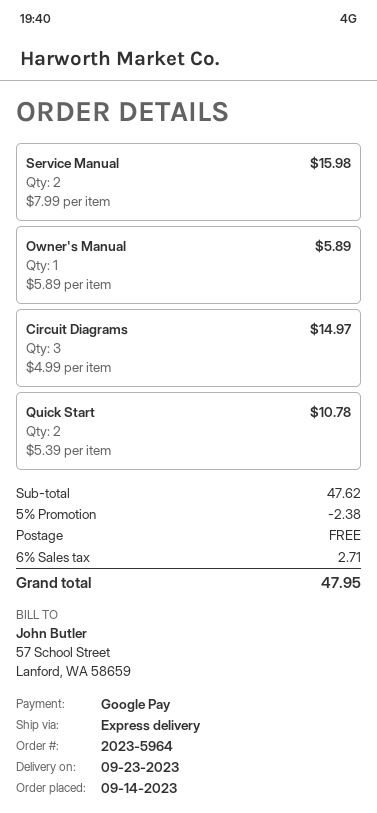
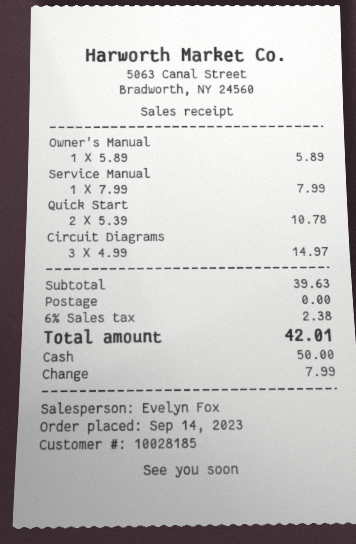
payment method: Google Pay -> cash
Service Manual: 2 x 7.99 = 15.98 -> 1 x 7.99 = 7.99
subtotal: 47.62 -> 39.63
discount: 5% = 2.38 -> none
tax: 6% = 2.71 -> 6% = 2.38
total: 47.95 -> 42.01

